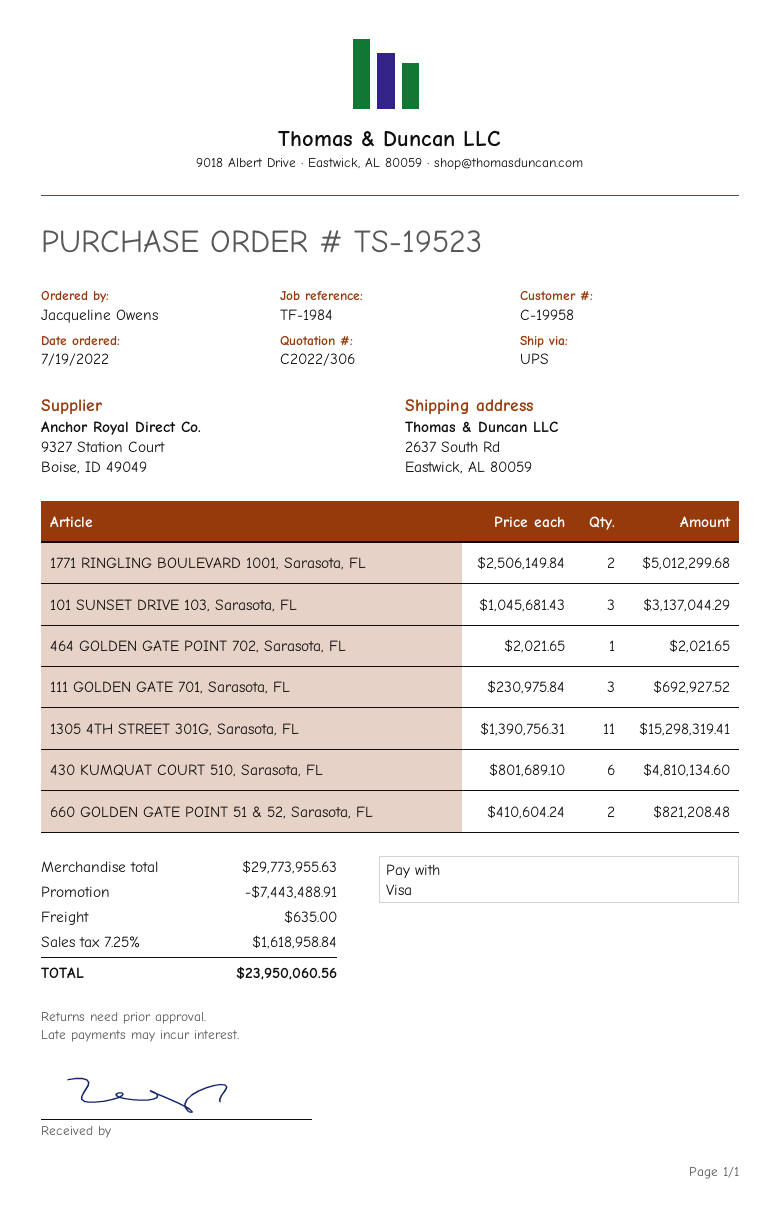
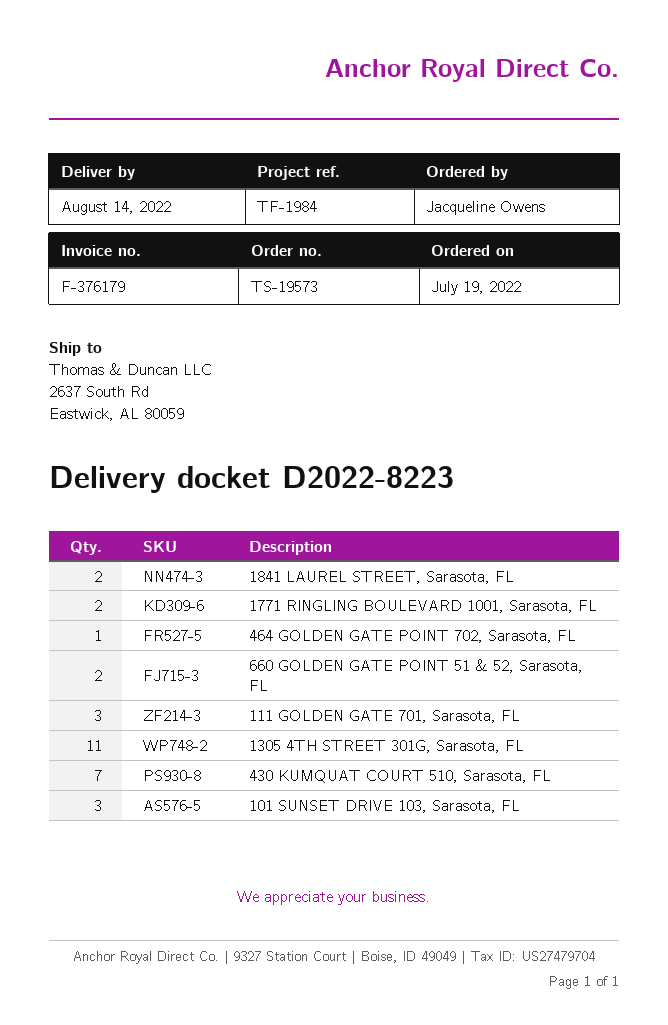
order number: TS-19523 -> TS-19573
430 KUMQUAT COURT 510, Sarasota, FL: 6 -> 7
1841 LAUREL STREET, Sarasota, FL: none -> 2

